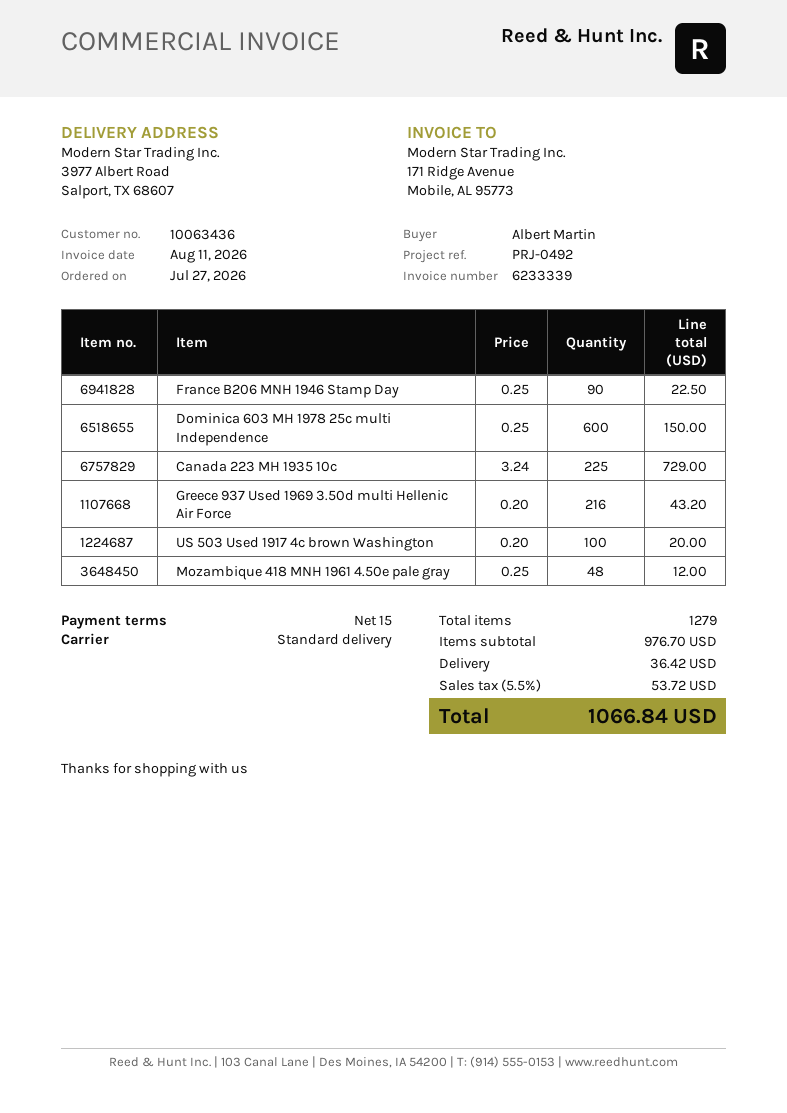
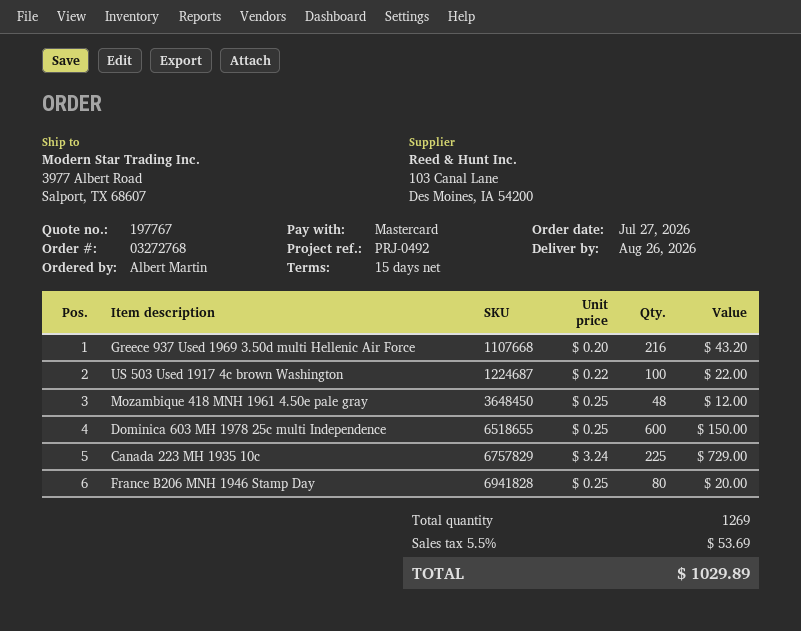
France B206 MNH 1946 Stamp Day: 90 x 0.25 = 22.50 -> 80 x 0.25 = 20.00
US 503 Used 1917 4c brown Washington: 100 x 0.20 = 20.00 -> 100 x 0.22 = 22.00
total quantity: 1279 -> 1269
shipping: 36.42 -> none
tax: 5.5% = 53.72 -> 5.5% = 53.69
total: 1066.84 -> 1029.89

